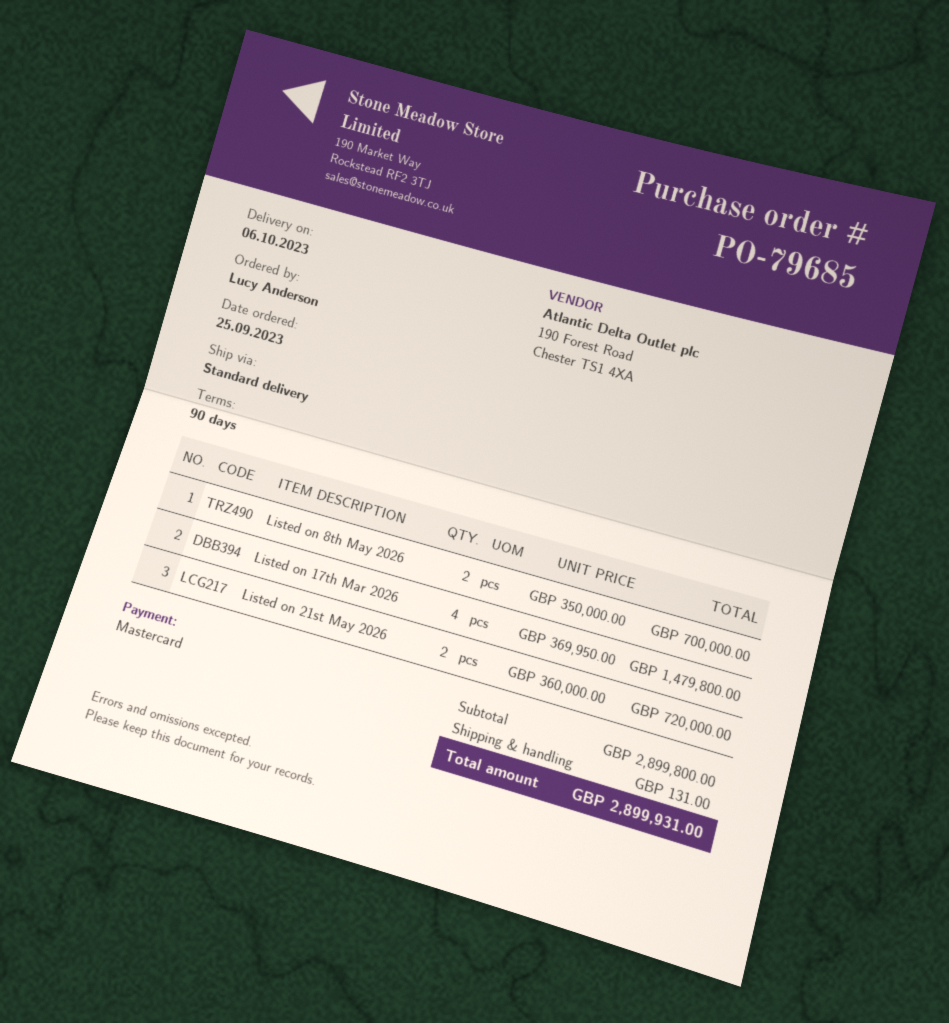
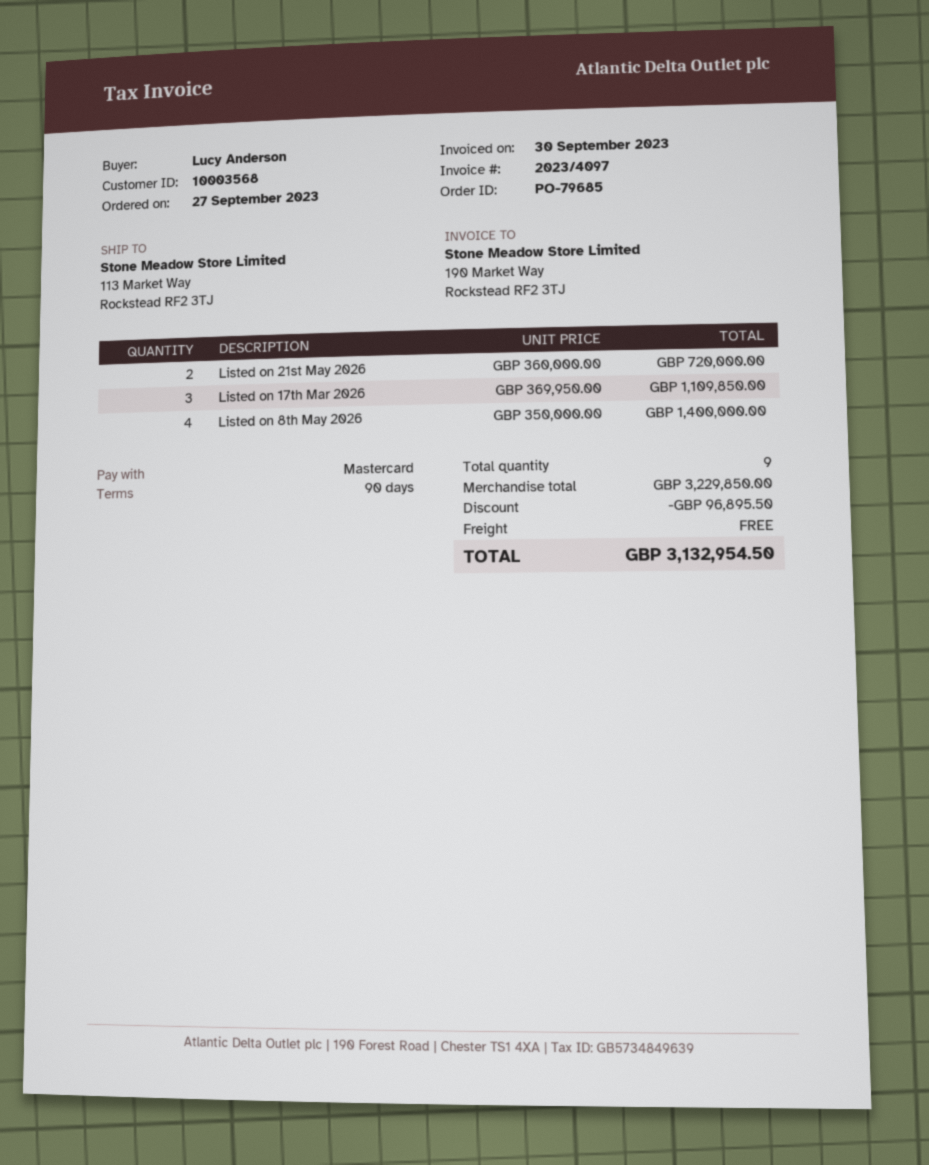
order date: 2023-09-25 -> 2023-09-27
Listed on 8th May 2026: 2 x 350000.00 = 700000.00 -> 4 x 350000.00 = 1400000.00
Listed on 17th Mar 2026: 4 x 369950.00 = 1479800.00 -> 3 x 369950.00 = 1109850.00
subtotal: 2899800.00 -> 3229850.00
discount: none -> 96895.50
shipping: 131.00 -> 0.00
total: 2899931.00 -> 3132954.50

